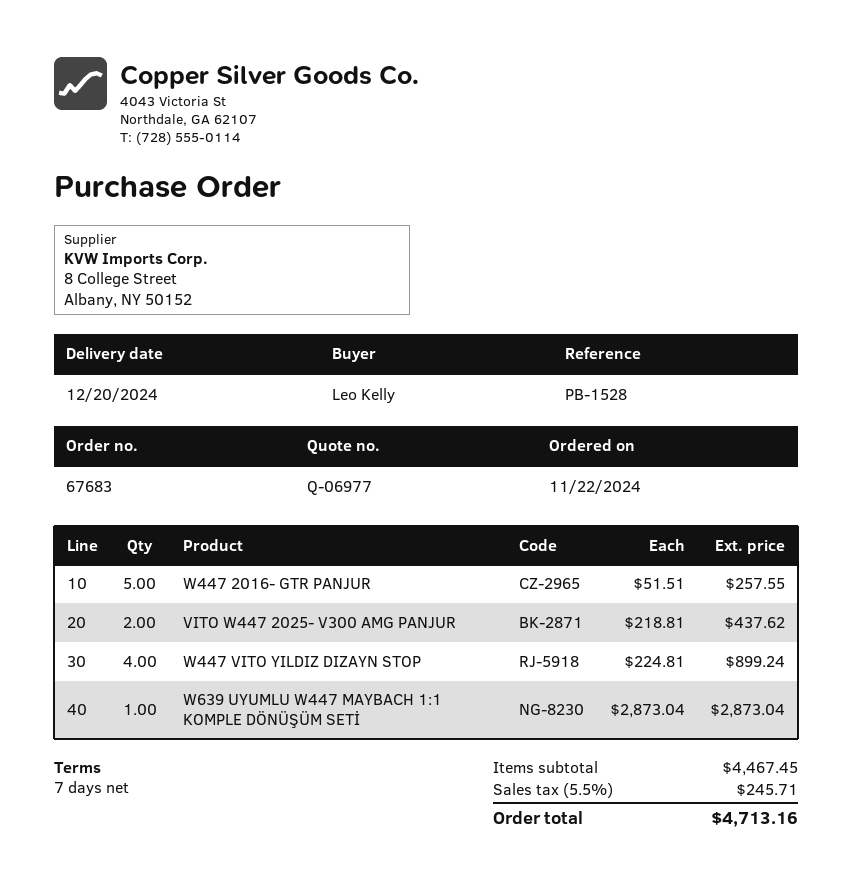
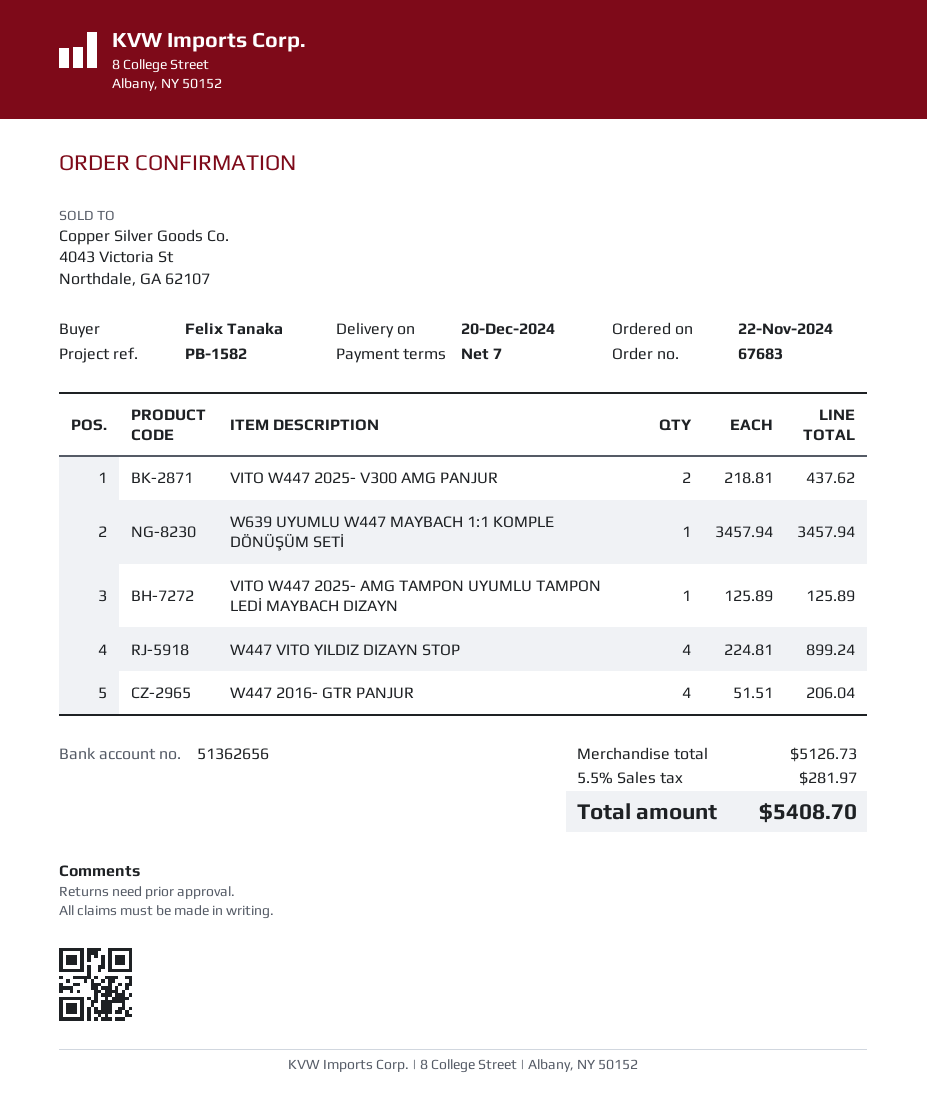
reference: PB-1528 -> PB-1582
ordered by: Leo Kelly -> Felix Tanaka
W447 2016- GTR PANJUR: 5 x 51.51 = 257.55 -> 4 x 51.51 = 206.04
W639 UYUMLU W447 MAYBACH 1:1 KOMPLE DÖNÜŞÜM SETİ: 1 x 2873.04 = 2873.04 -> 1 x 3457.94 = 3457.94
VITO W447 2025- AMG TAMPON UYUMLU TAMPON LEDİ MAYBACH DIZAYN: none -> 1 x 125.89 = 125.89
subtotal: 4467.45 -> 5126.73
tax: 5.5% = 245.71 -> 5.5% = 281.97
total: 4713.16 -> 5408.70

